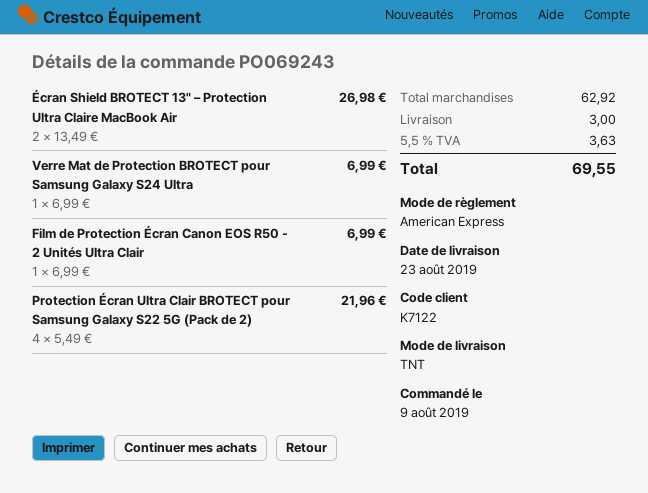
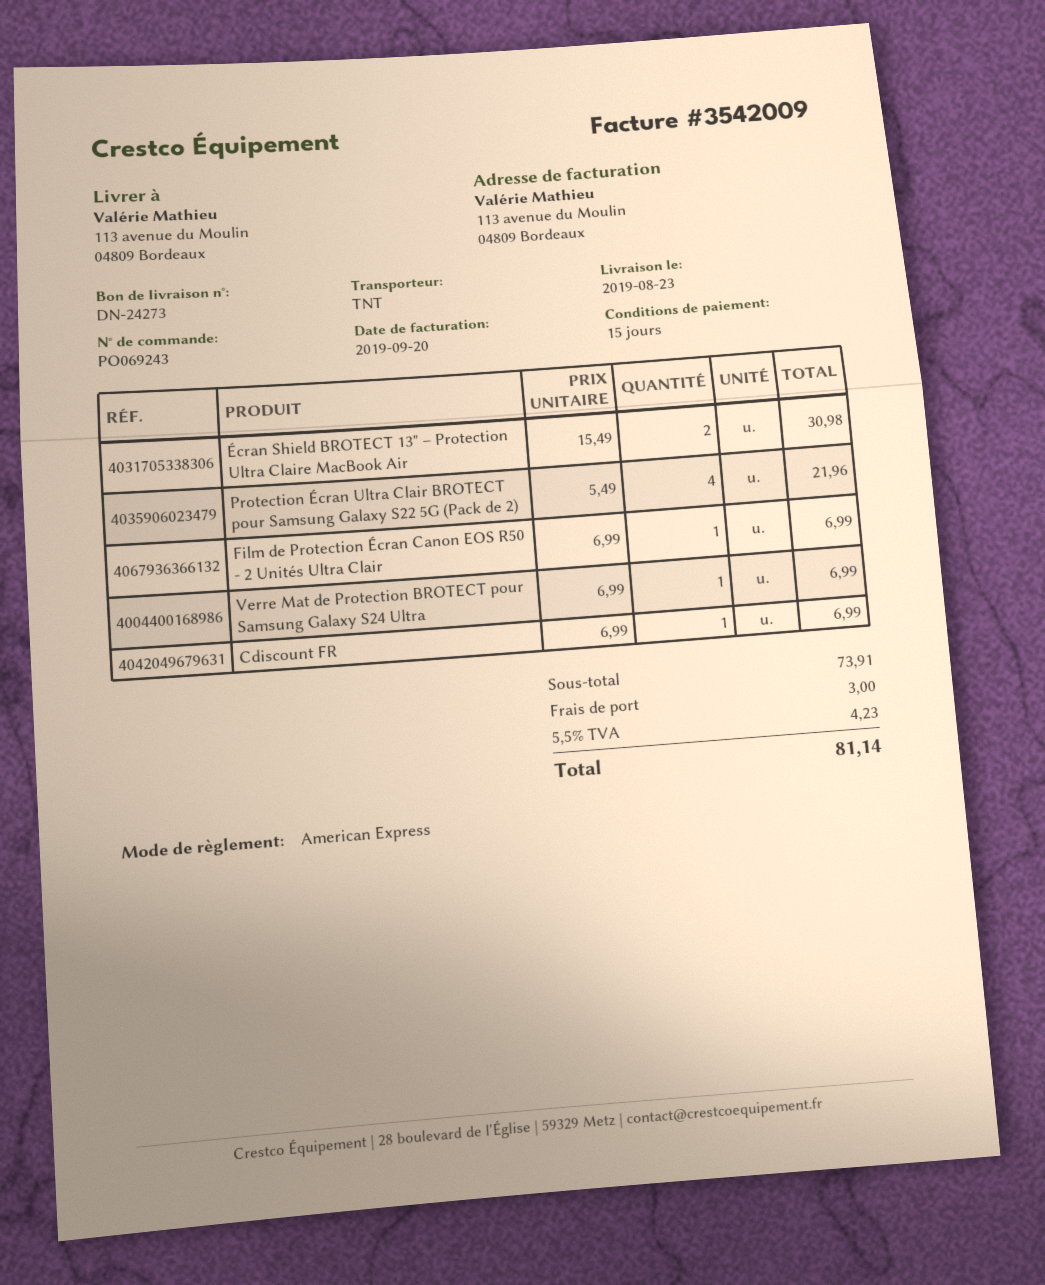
Écran Shield BROTECT 13" – Protection Ultra Claire MacBook Air: 2 x 13.49 = 26.98 -> 2 x 15.49 = 30.98
Cdiscount FR: none -> 1 x 6.99 = 6.99
subtotal: 62.92 -> 73.91
tax: 5.5% = 3.63 -> 5.5% = 4.23
total: 69.55 -> 81.14

